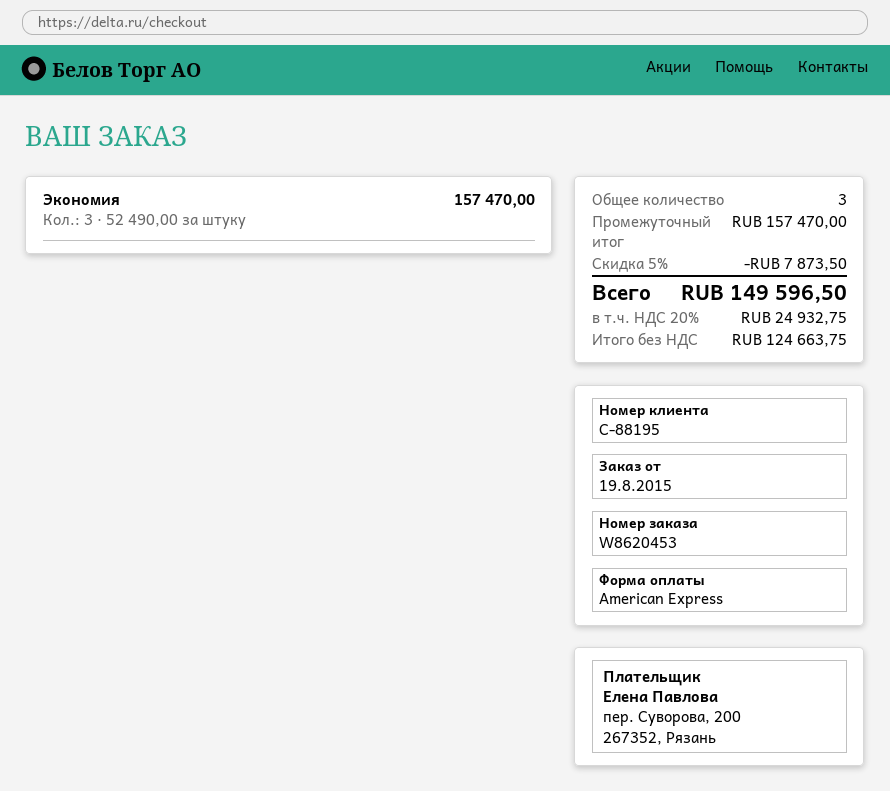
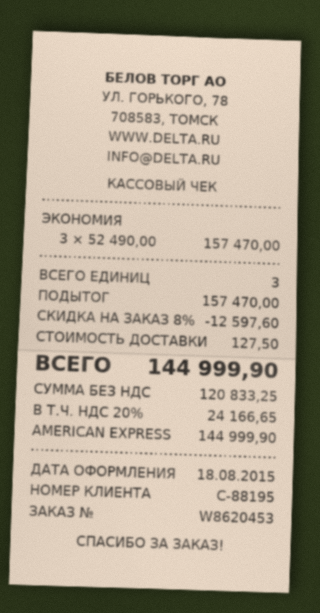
order date: 2015-08-19 -> 2015-08-18
discount: 5% = 7873.50 -> 8% = 12597.60
shipping: none -> 127.50
net: 124663.75 -> 120833.25
tax: 20% = 24932.75 -> 20% = 24166.65
total: 149596.50 -> 144999.90

